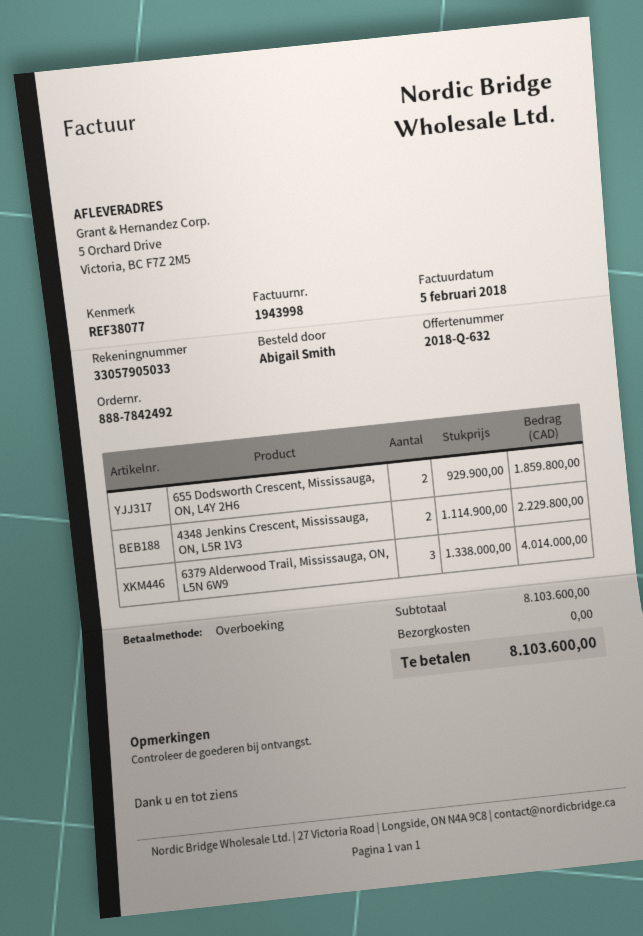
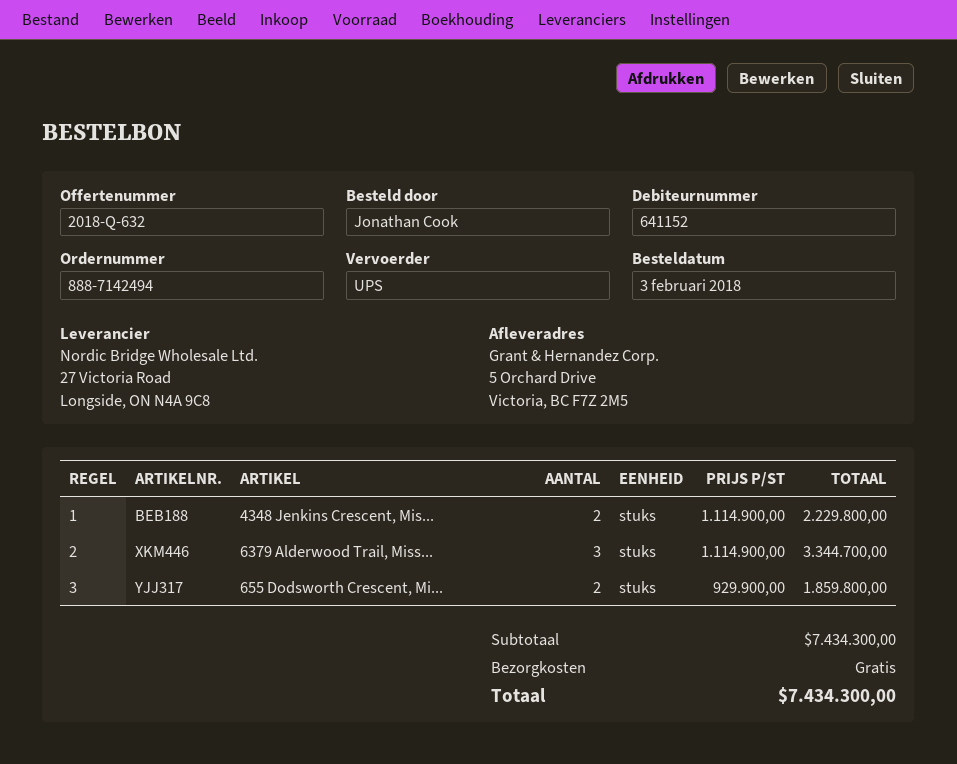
order number: 888-7842492 -> 888-7142494
ordered by: Abigail Smith -> Jonathan Cook
6379 Alderwood Trail, Mississauga, ON, L5N 6W9: 3 x 1338000.00 = 4014000.00 -> 3 x 1114900.00 = 3344700.00
subtotal: 8103600.00 -> 7434300.00
total: 8103600.00 -> 7434300.00

